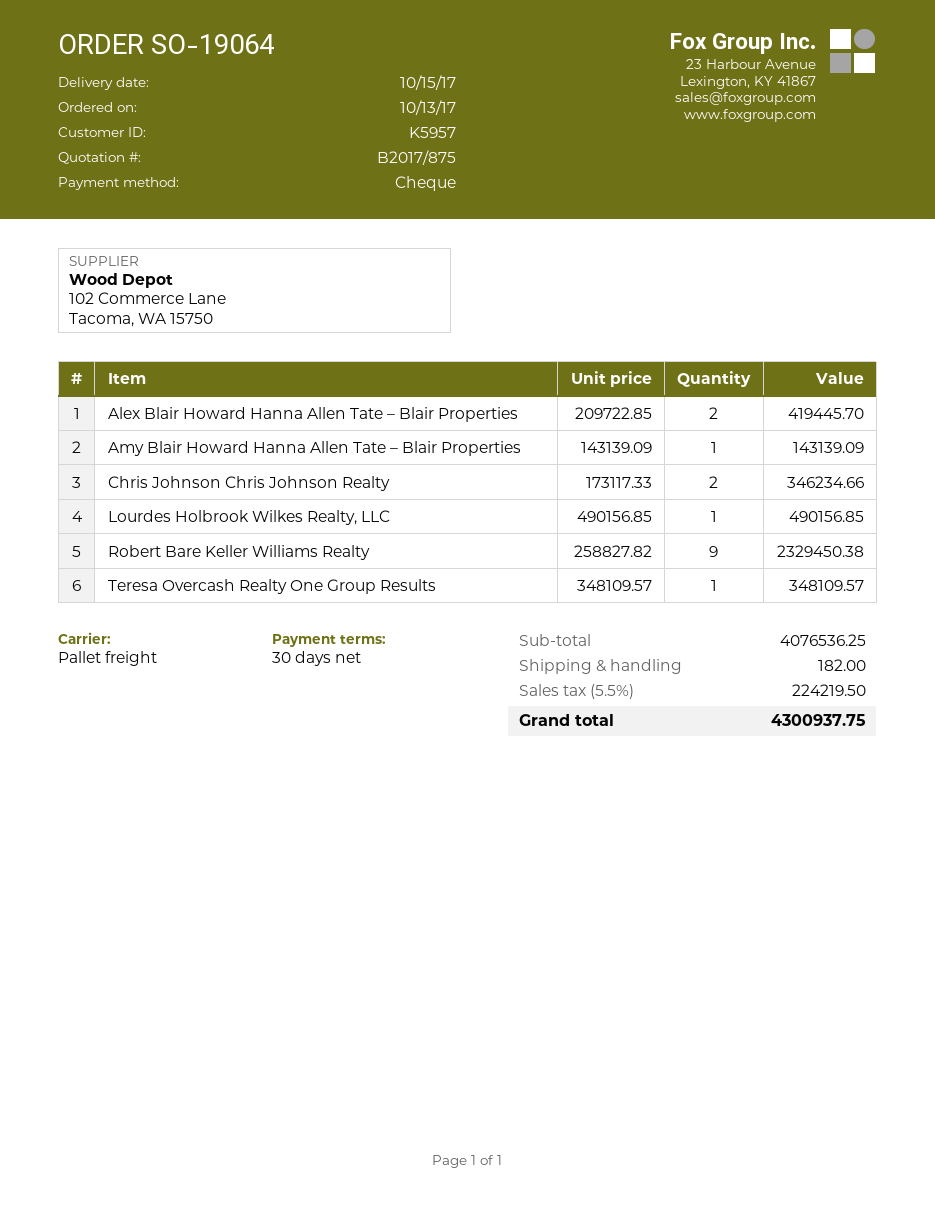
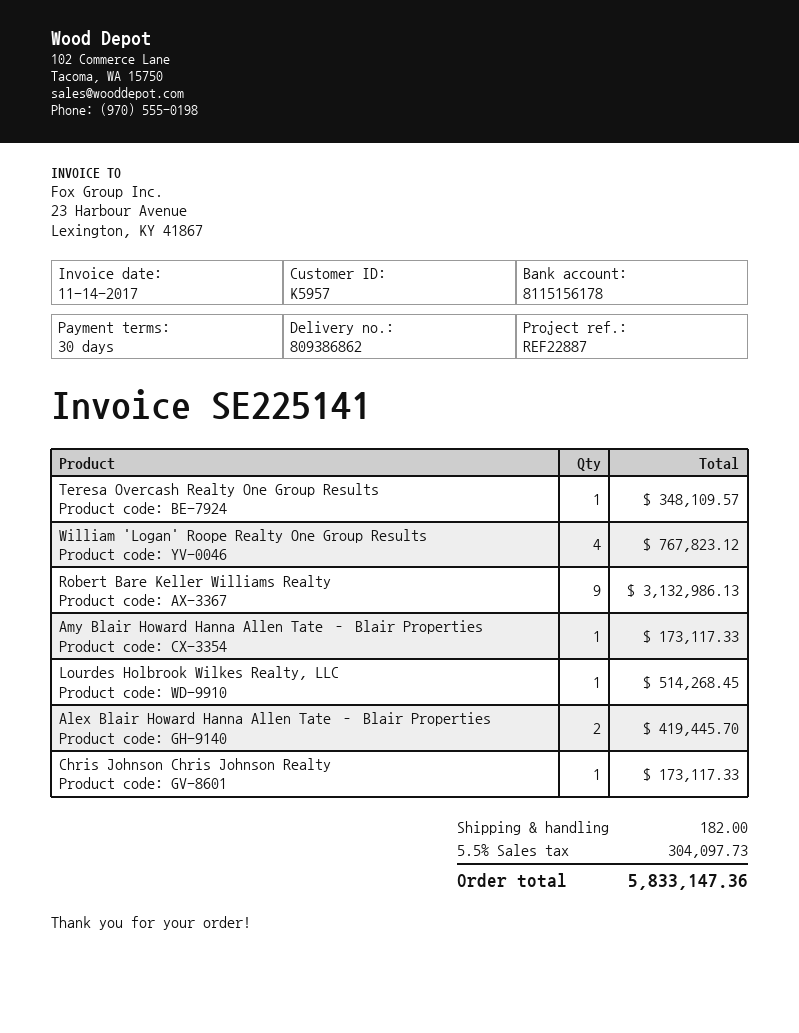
Amy Blair Howard Hanna Allen Tate – Blair Properties: 1 for 143139.09 -> 1 for 173117.33
Chris Johnson Chris Johnson Realty: 2 for 346234.66 -> 1 for 173117.33
Lourdes Holbrook Wilkes Realty, LLC: 1 for 490156.85 -> 1 for 514268.45
Robert Bare Keller Williams Realty: 9 for 2329450.38 -> 9 for 3132986.13
William 'Logan' Roope Realty One Group Results: none -> 4 for 767823.12
tax: 5.5% = 224219.50 -> 5.5% = 304097.73
total: 4300937.75 -> 5833147.36

